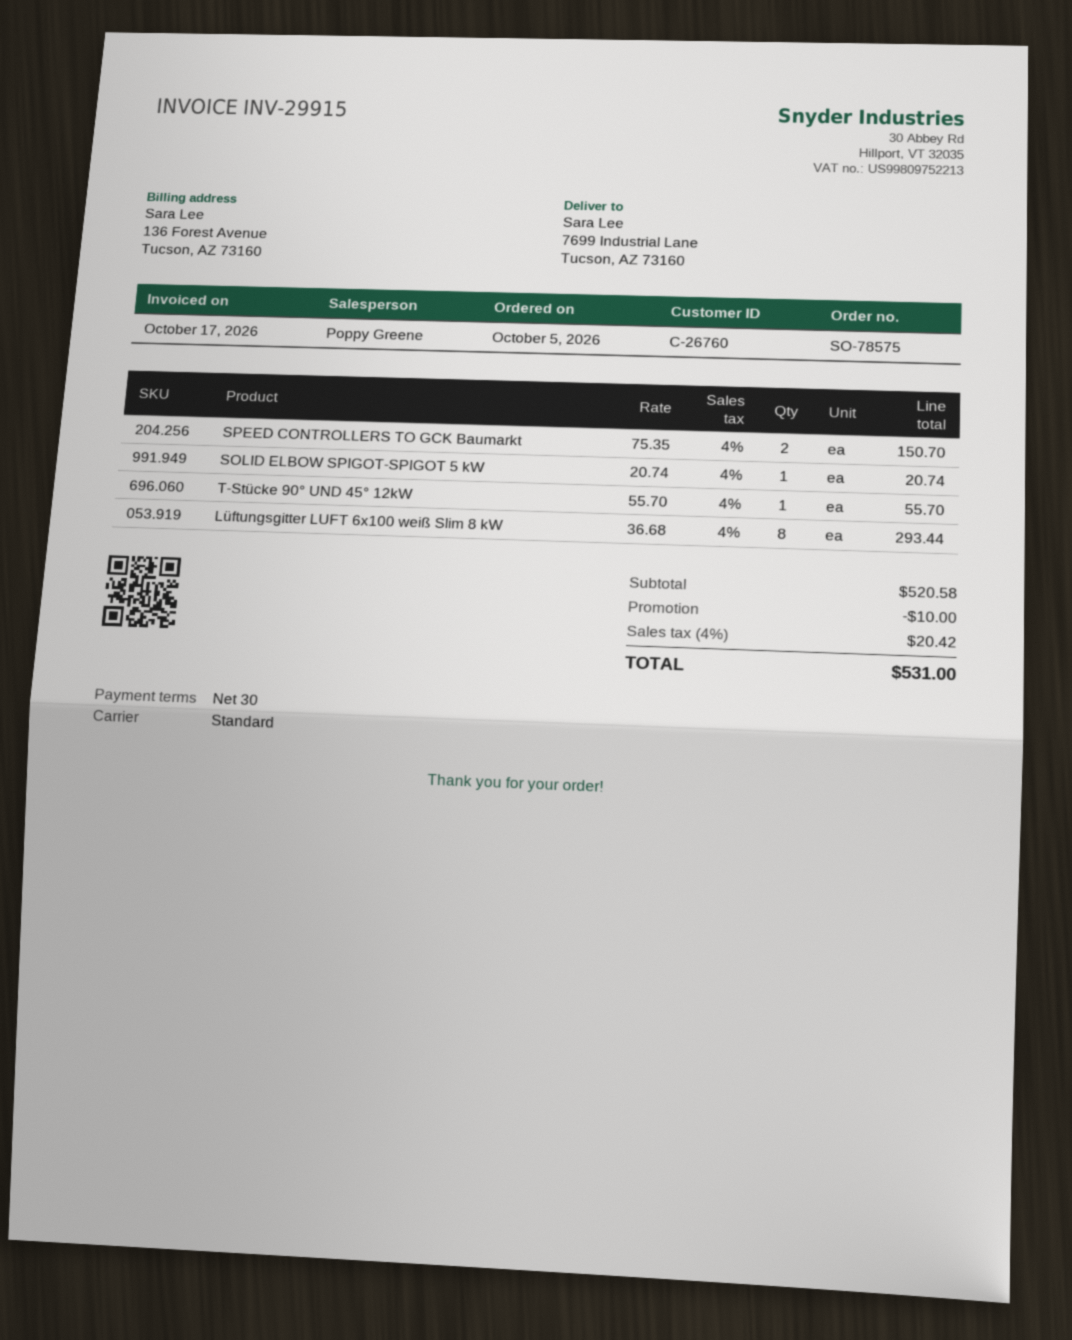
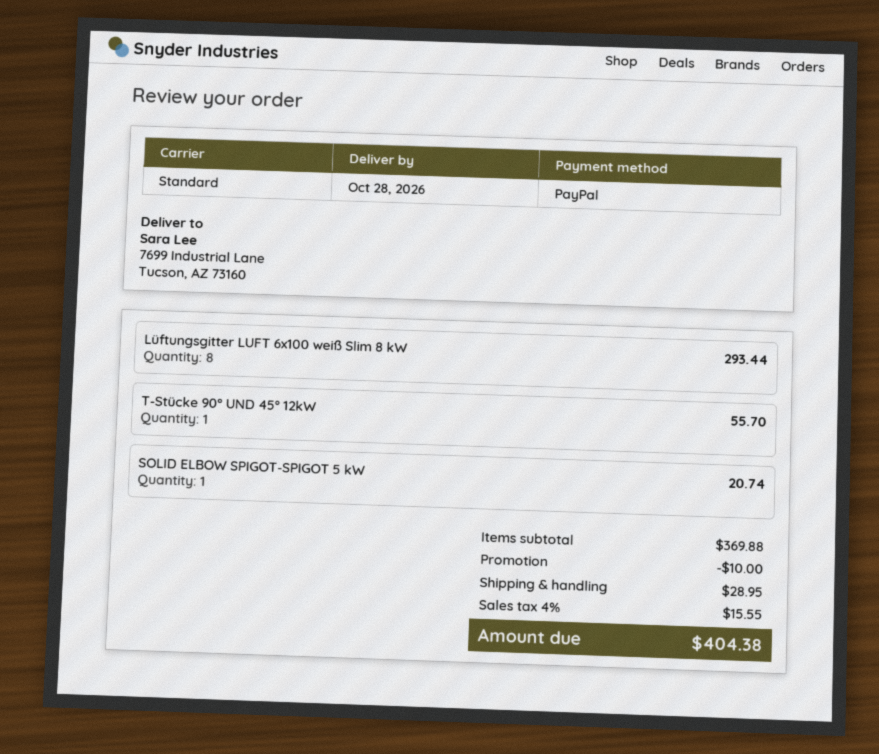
SPEED CONTROLLERS TO GCK Baumarkt: 2 for 150.70 -> none
subtotal: 520.58 -> 369.88
shipping: none -> 28.95
tax: 4% = 20.42 -> 4% = 15.55
total: 531.00 -> 404.38

